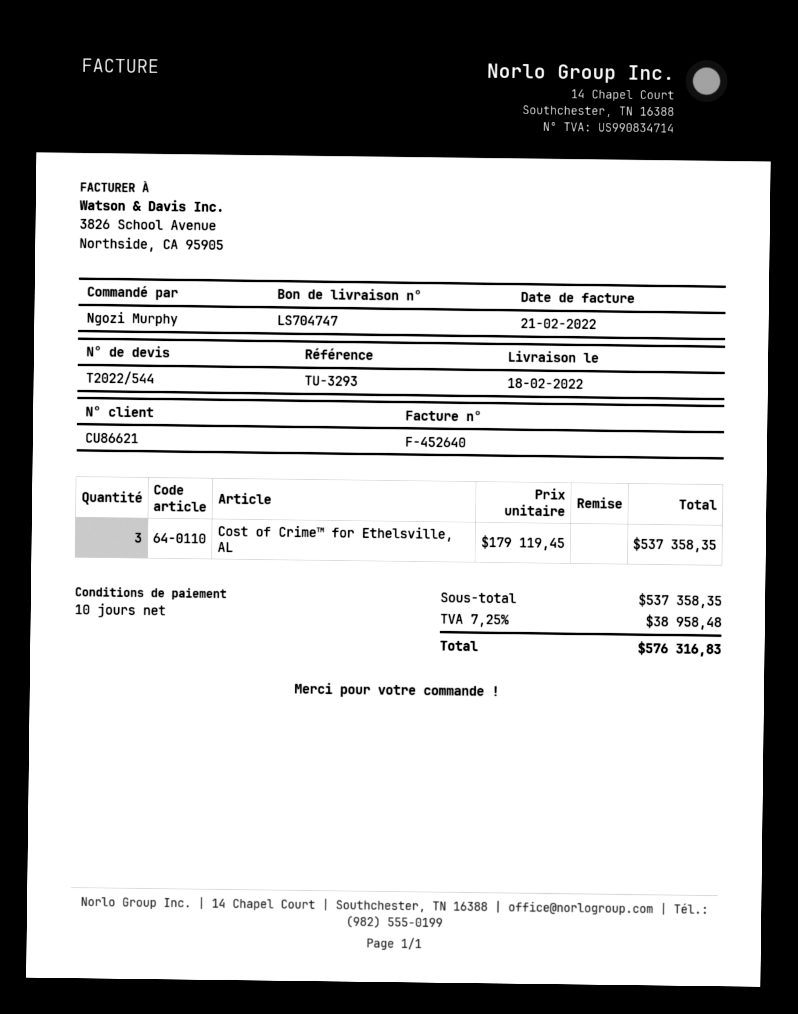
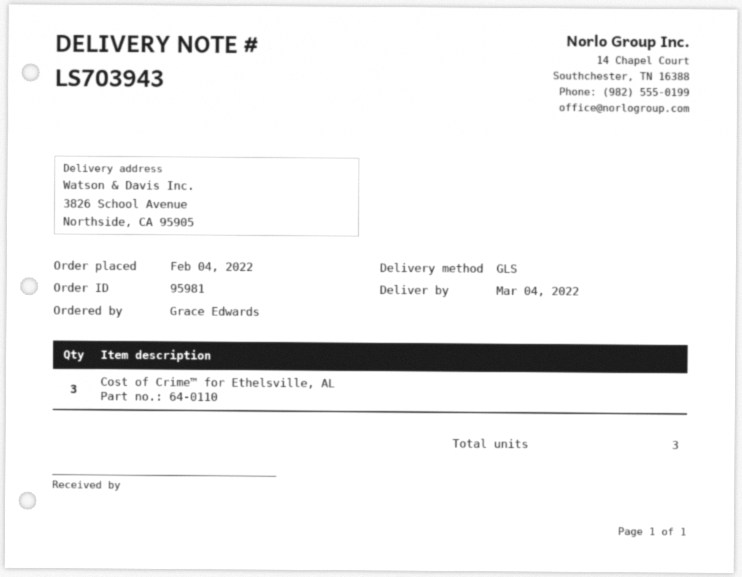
delivery note number: LS704747 -> LS703943
delivery date: 2022-02-18 -> 2022-03-04
ordered by: Ngozi Murphy -> Grace Edwards

